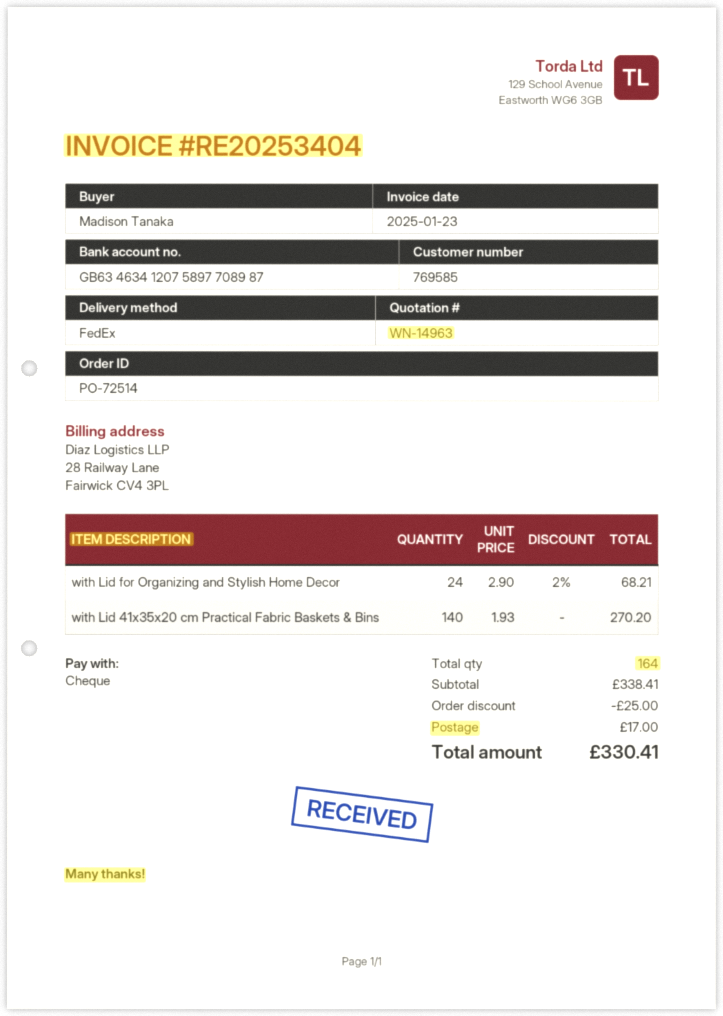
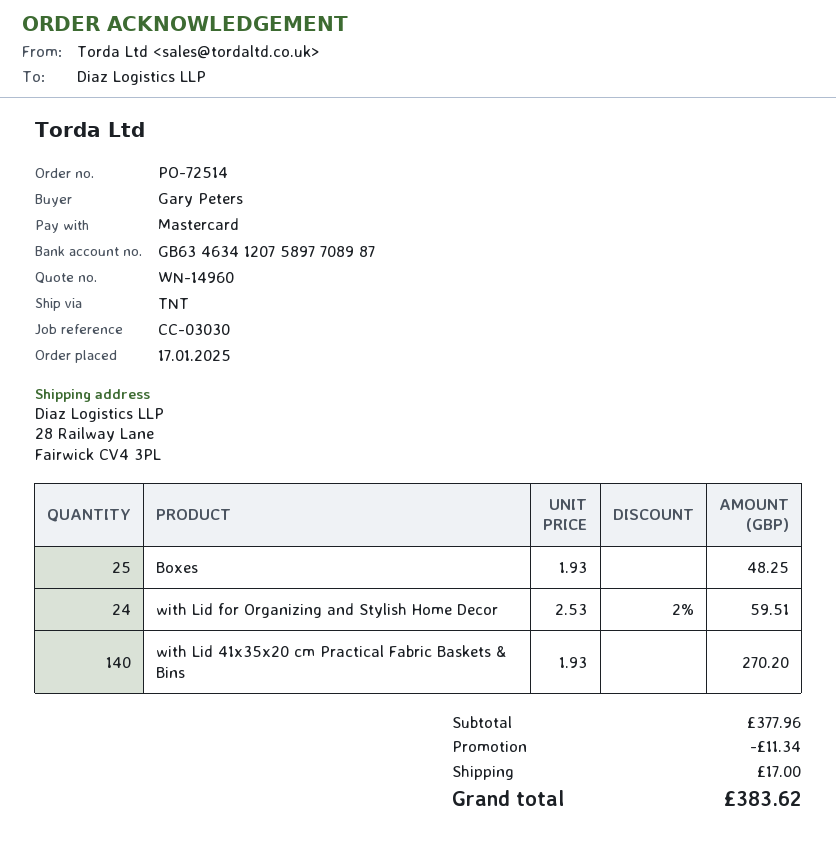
quote number: WN-14963 -> WN-14960
ordered by: Madison Tanaka -> Gary Peters
payment method: cheque -> Mastercard
shipping method: FedEx -> TNT
with Lid for Organizing and Stylish Home Decor: 24 x 2.90 - 2% = 68.21 -> 24 x 2.53 - 2% = 59.51
Boxes: none -> 25 x 1.93 = 48.25
subtotal: 338.41 -> 377.96
discount: 25.00 -> 11.34
total: 330.41 -> 383.62

